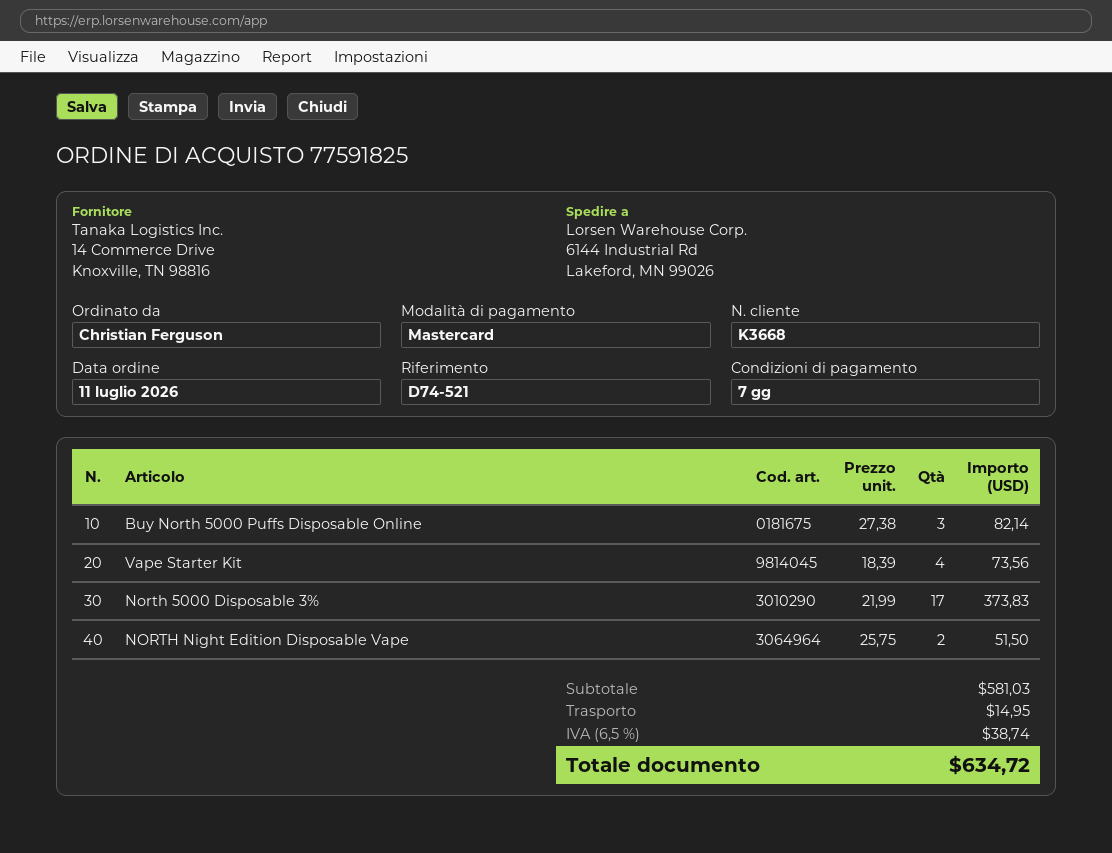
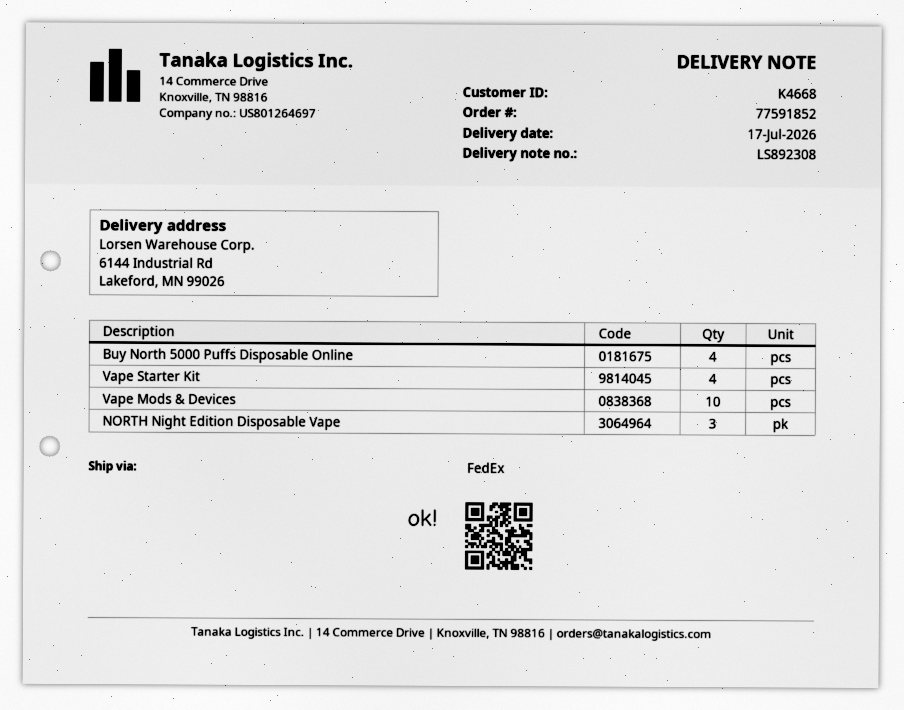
order number: 77591825 -> 77591852
customer number: K3668 -> K4668
Buy North 5000 Puffs Disposable Online: 3 -> 4
North 5000 Disposable 3%: 17 -> none
NORTH Night Edition Disposable Vape: 2 -> 3
Vape Mods & Devices: none -> 10

